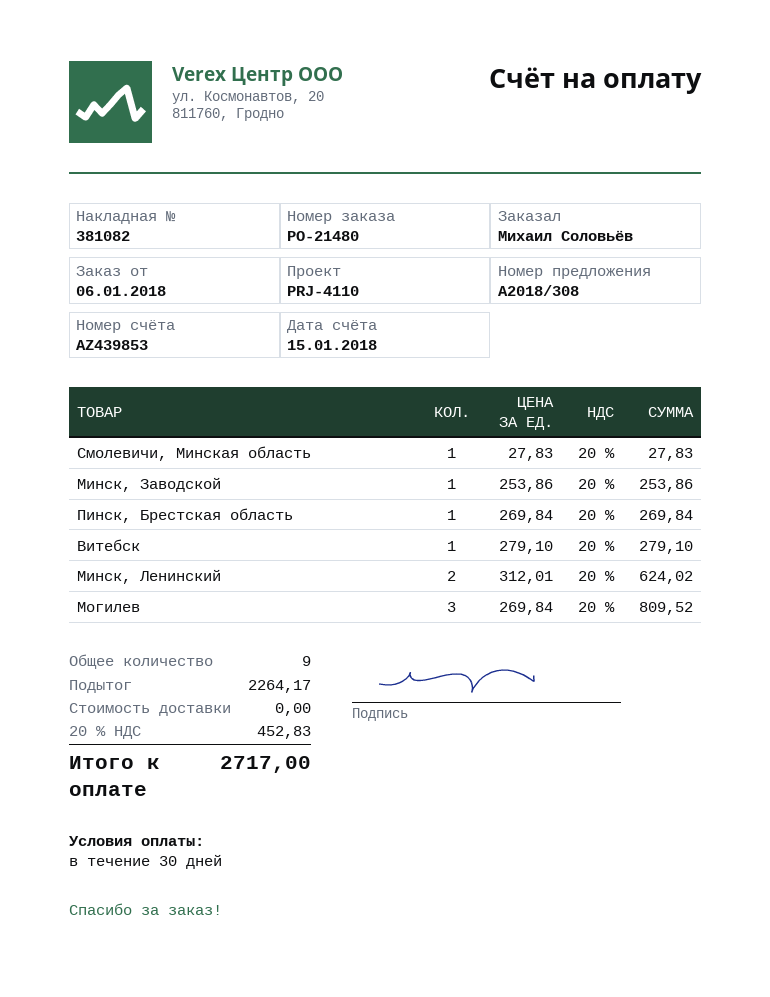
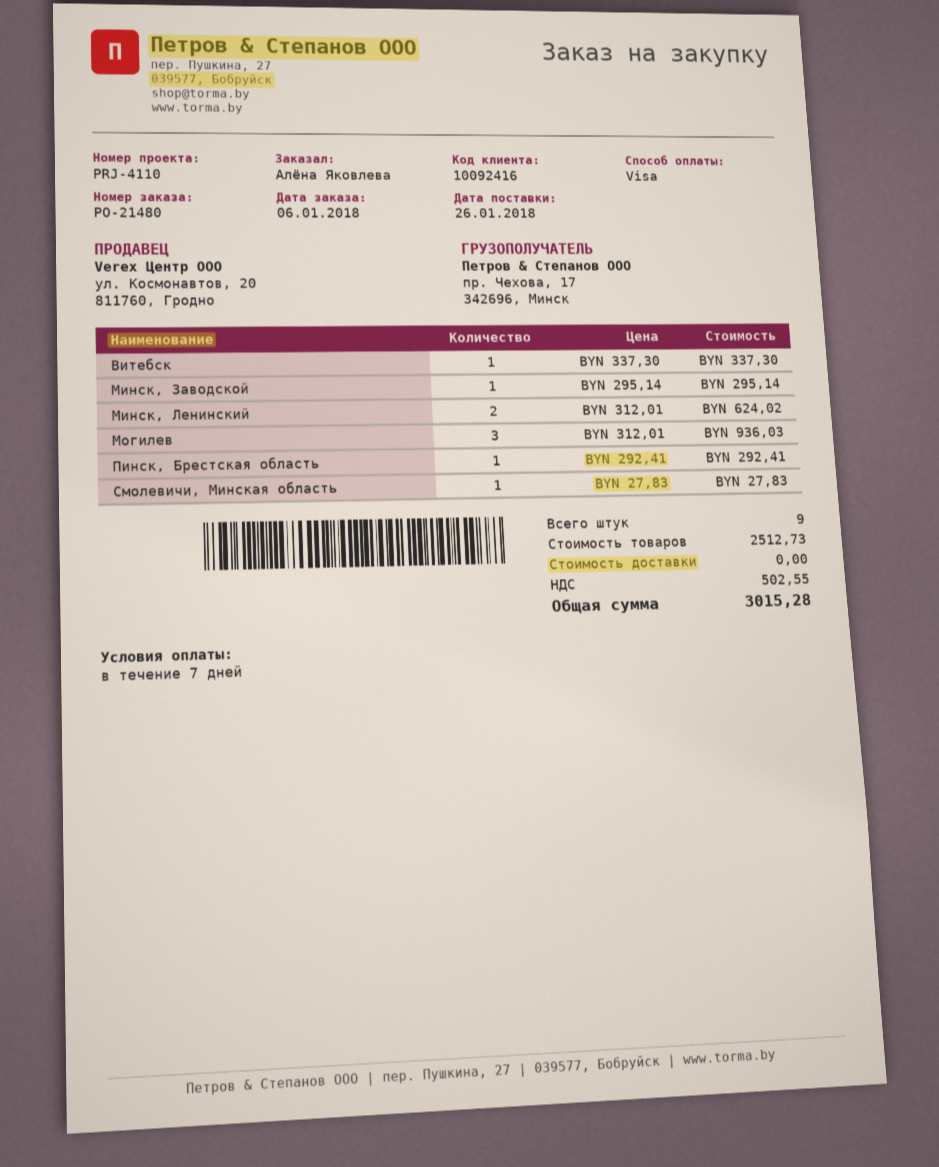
payment terms: 30 days -> 7 days
ordered by: Михаил Соловьёв -> Алёна Яковлева
Минск, Заводской: 1 x 253.86 = 253.86 -> 1 x 295.14 = 295.14
Пинск, Брестская область: 1 x 269.84 = 269.84 -> 1 x 292.41 = 292.41
Витебск: 1 x 279.10 = 279.10 -> 1 x 337.30 = 337.30
Могилев: 3 x 269.84 = 809.52 -> 3 x 312.01 = 936.03
subtotal: 2264.17 -> 2512.73
tax: 452.83 -> 502.55
total: 2717.00 -> 3015.28

